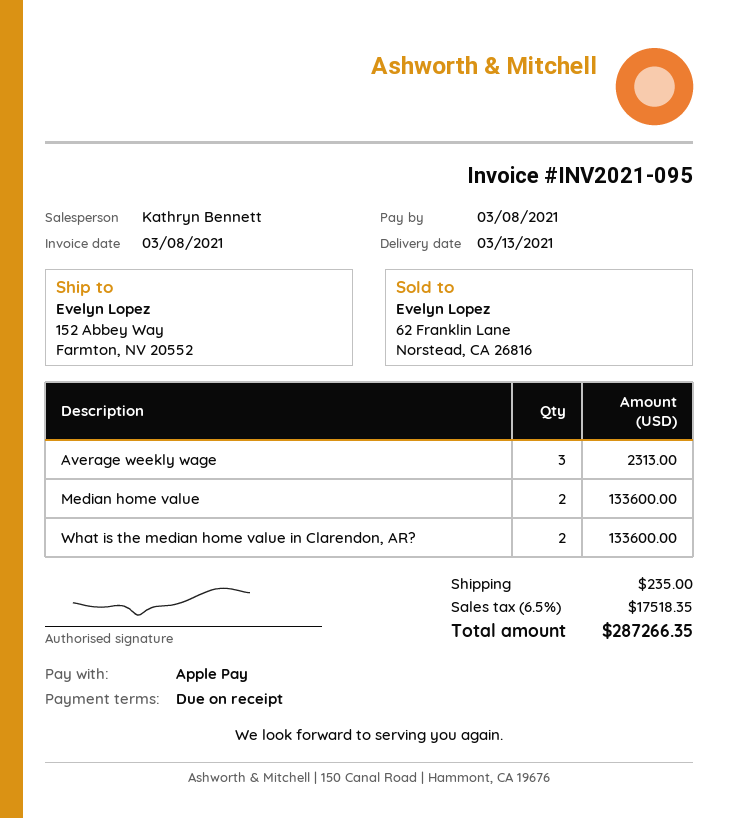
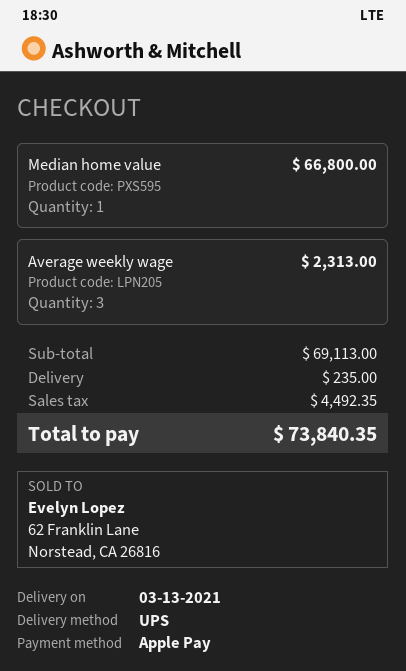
Median home value: 2 for 133600.00 -> 1 for 66800.00
What is the median home value in Clarendon, AR?: 2 for 133600.00 -> none
tax: 17518.35 -> 4492.35
total: 287266.35 -> 73840.35

